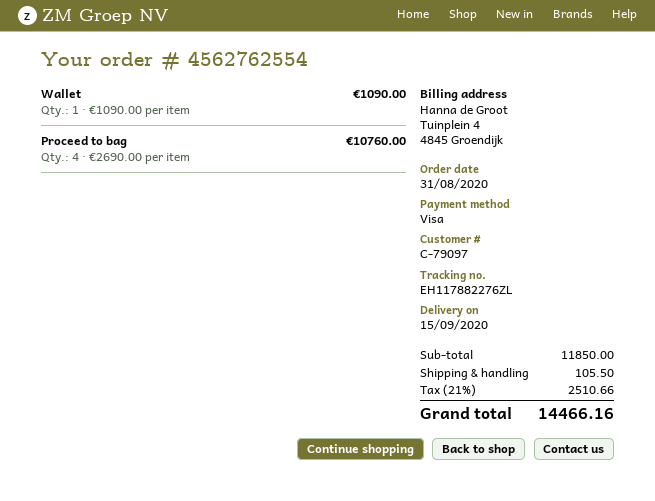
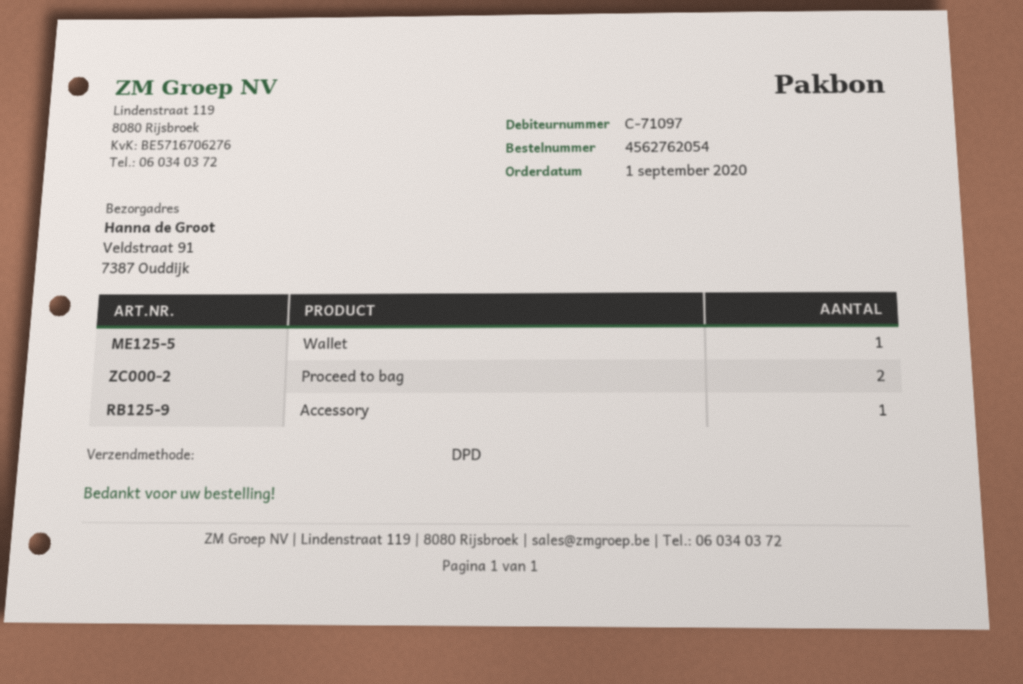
order number: 4562762554 -> 4562762054
order date: 2020-08-31 -> 2020-09-01
customer number: C-79097 -> C-71097
Proceed to bag: 4 -> 2
Accessory: none -> 1

